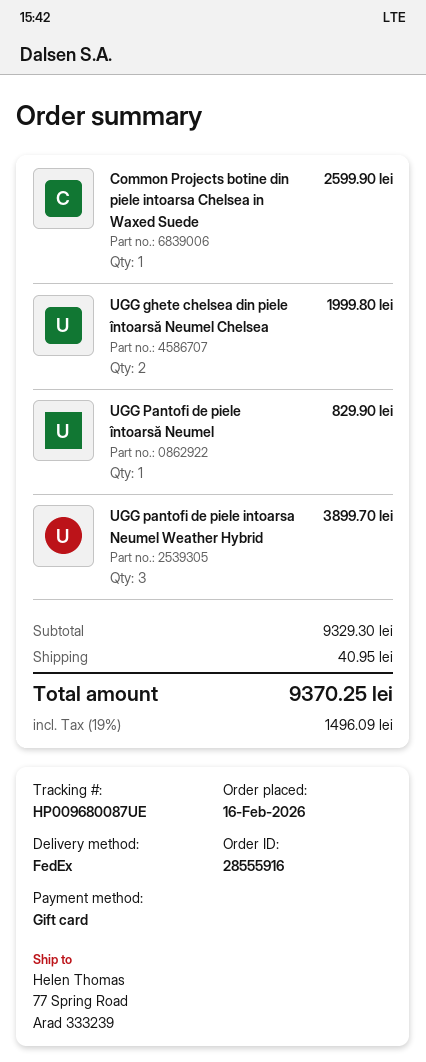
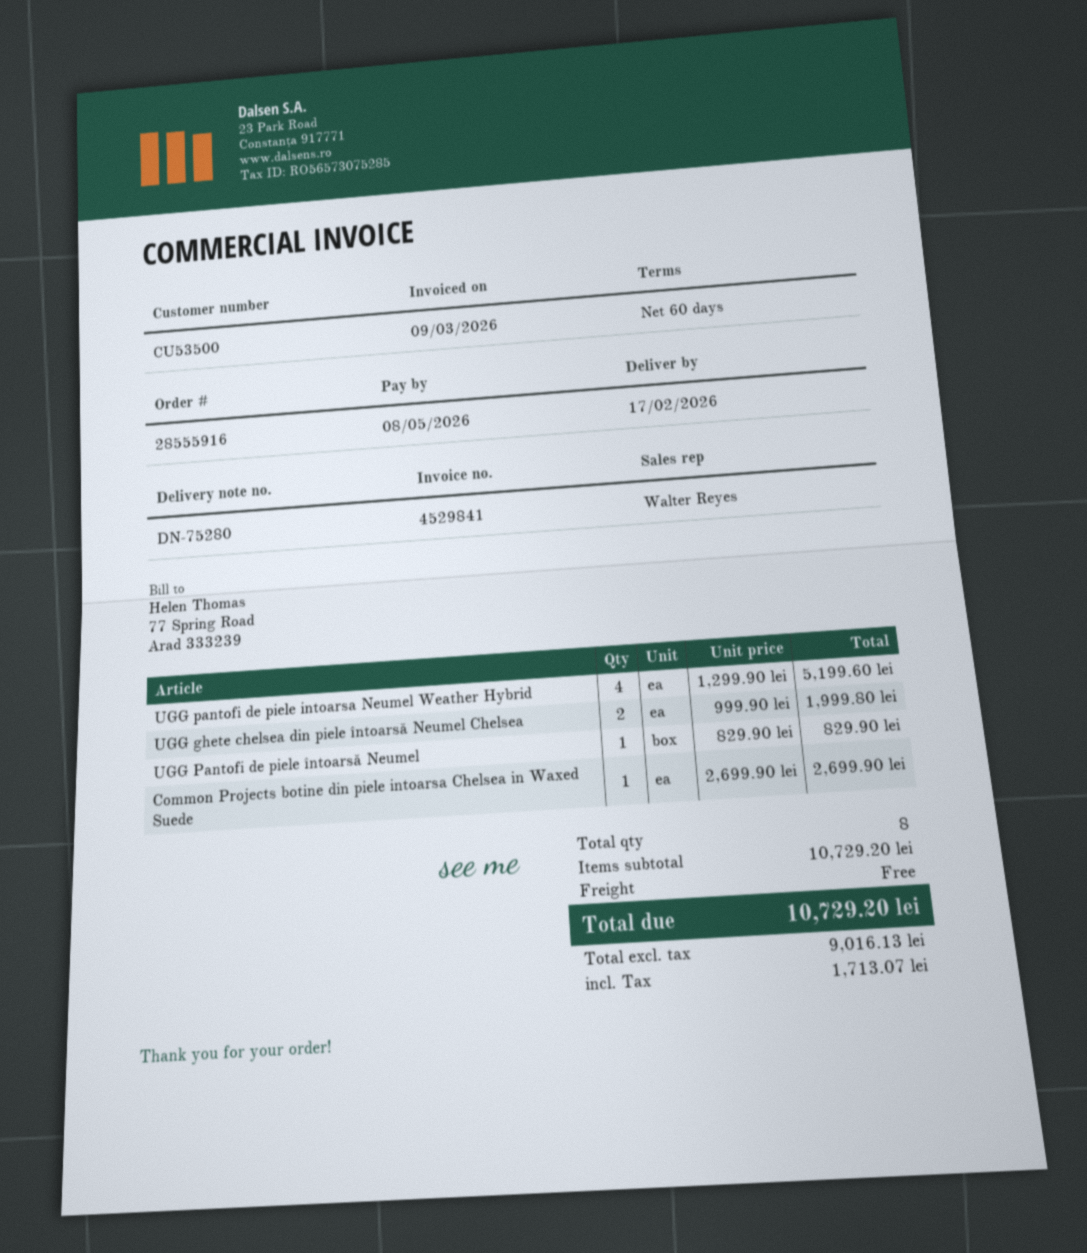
Common Projects botine din piele intoarsa Chelsea in Waxed Suede: 1 for 2599.90 -> 1 for 2699.90
UGG pantofi de piele intoarsa Neumel Weather Hybrid: 3 for 3899.70 -> 4 for 5199.60
subtotal: 9329.30 -> 10729.20
shipping: 40.95 -> 0.00
tax: 1496.09 -> 1713.07
total: 9370.25 -> 10729.20

